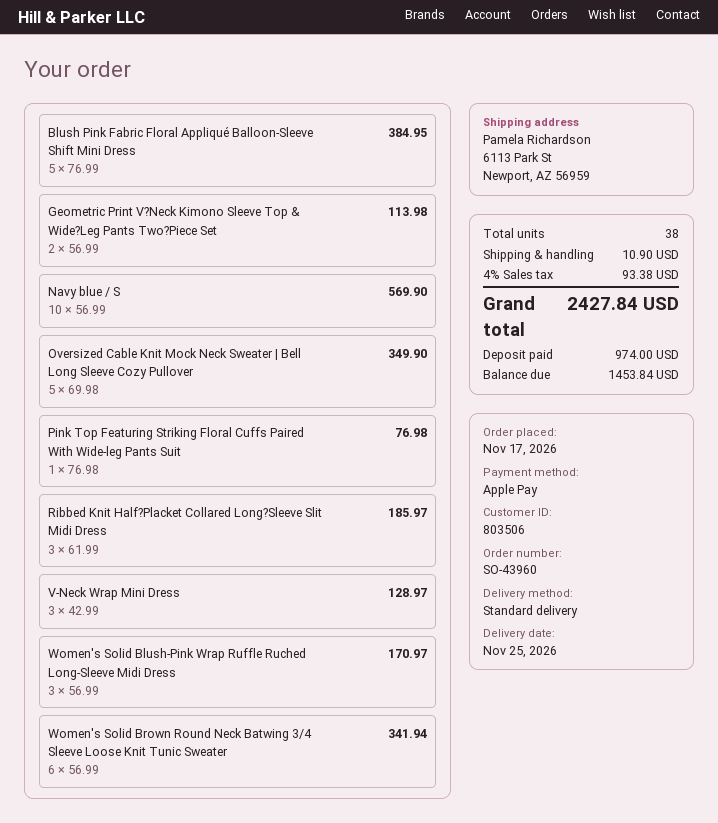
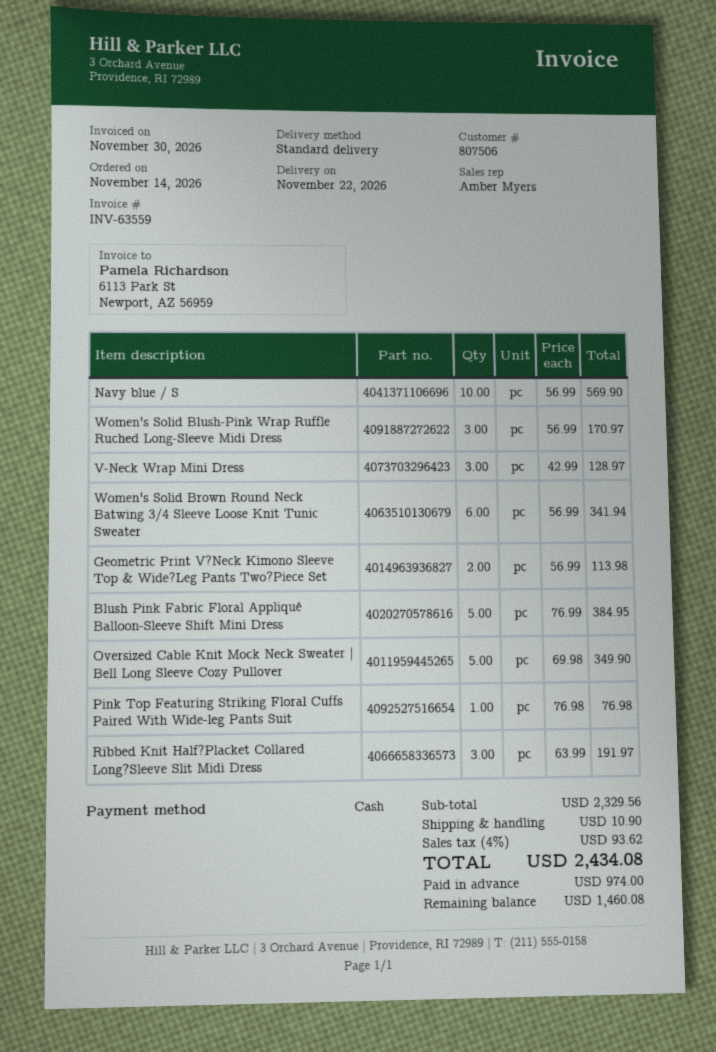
order date: 2026-11-17 -> 2026-11-14
delivery date: 2026-11-25 -> 2026-11-22
customer number: 803506 -> 807506
payment method: Apple Pay -> cash
Ribbed Knit Half?Placket Collared Long?Sleeve Slit Midi Dress: 3 x 61.99 = 185.97 -> 3 x 63.99 = 191.97
tax: 4% = 93.38 -> 4% = 93.62
total: 2427.84 -> 2434.08
balance: 1453.84 -> 1460.08

